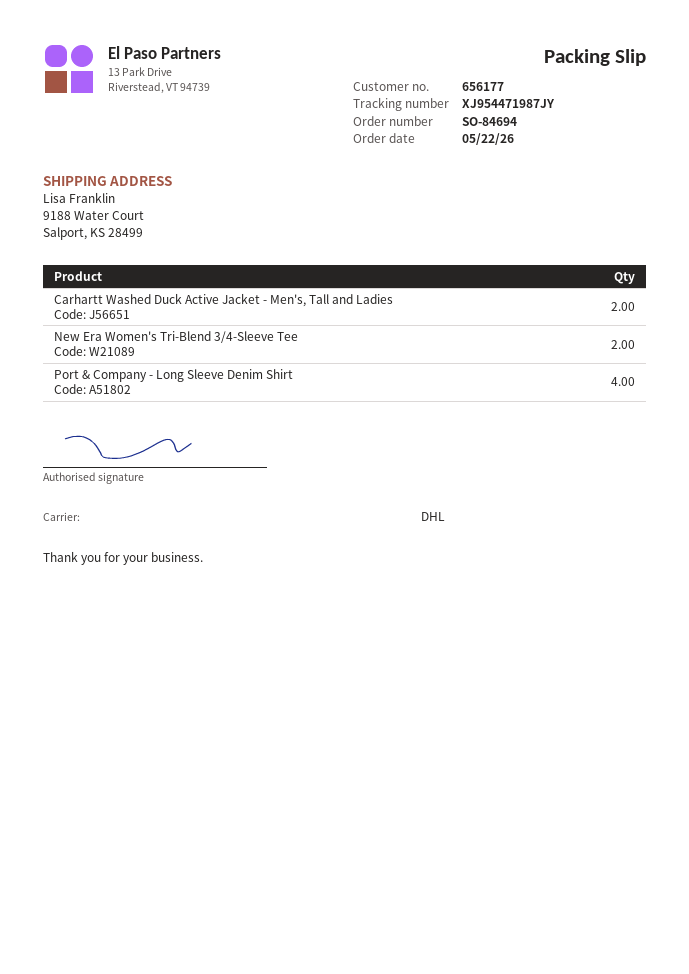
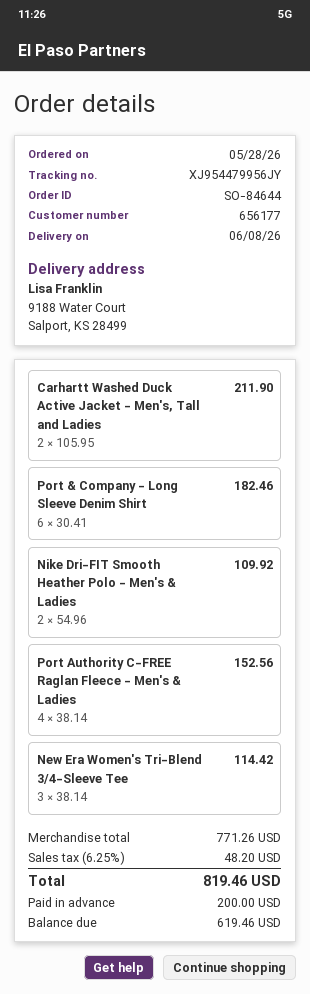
order number: SO-84694 -> SO-84644
order date: 2026-05-22 -> 2026-05-28
tracking number: XJ954471987JY -> XJ954479956JY
New Era Women's Tri-Blend 3/4-Sleeve Tee: 2 -> 3
Port & Company - Long Sleeve Denim Shirt: 4 -> 6
Nike Dri-FIT Smooth Heather Polo - Men's & Ladies: none -> 2
Port Authority C-FREE Raglan Fleece - Men's & Ladies: none -> 4

